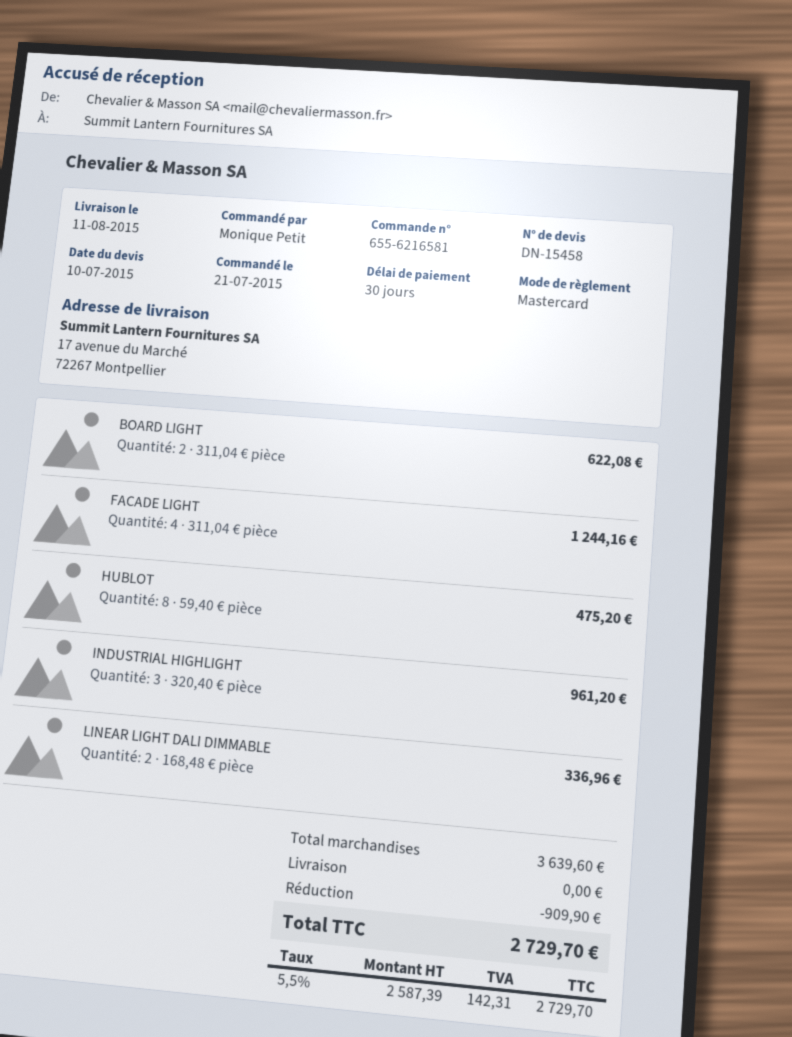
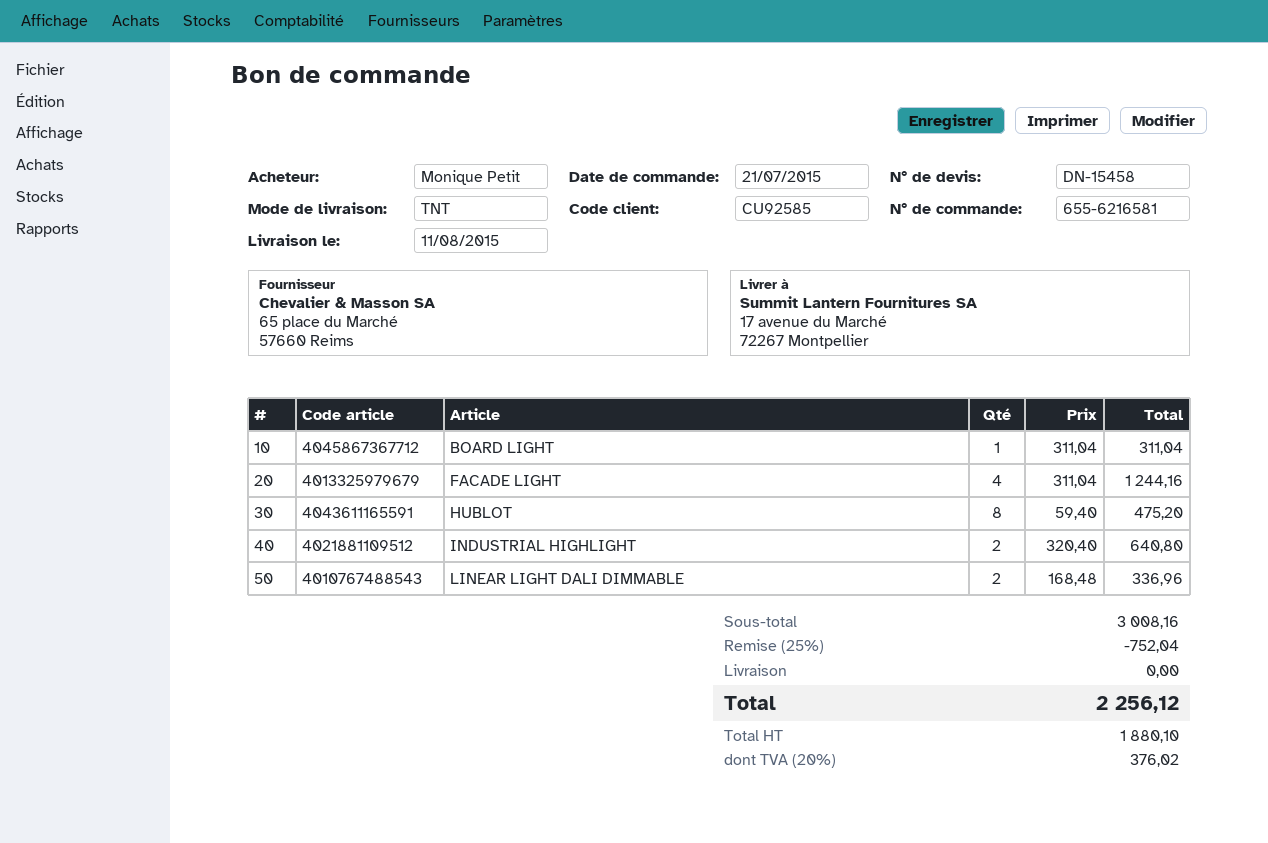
BOARD LIGHT: 2 x 311.04 = 622.08 -> 1 x 311.04 = 311.04
INDUSTRIAL HIGHLIGHT: 3 x 320.40 = 961.20 -> 2 x 320.40 = 640.80
subtotal: 3639.60 -> 3008.16
discount: 909.90 -> 752.04
net: 2587.39 -> 1880.10
tax: 5.5% = 142.31 -> 20% = 376.02
total: 2729.70 -> 2256.12

